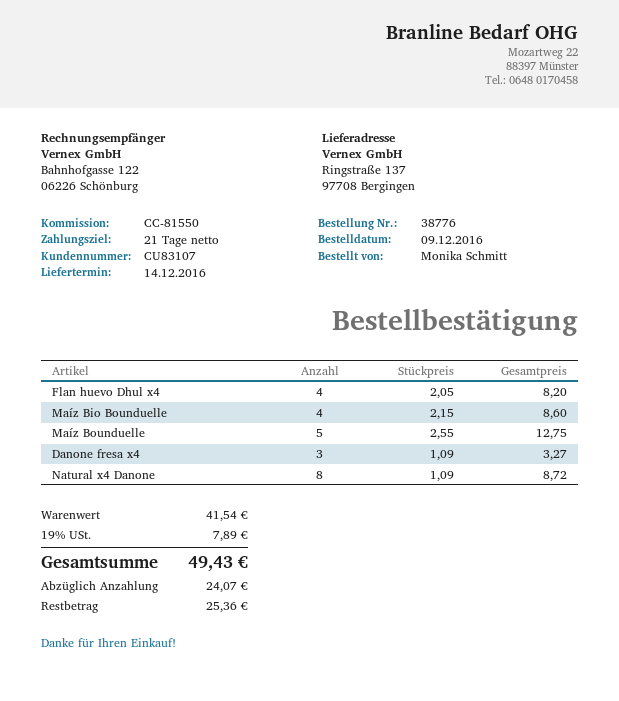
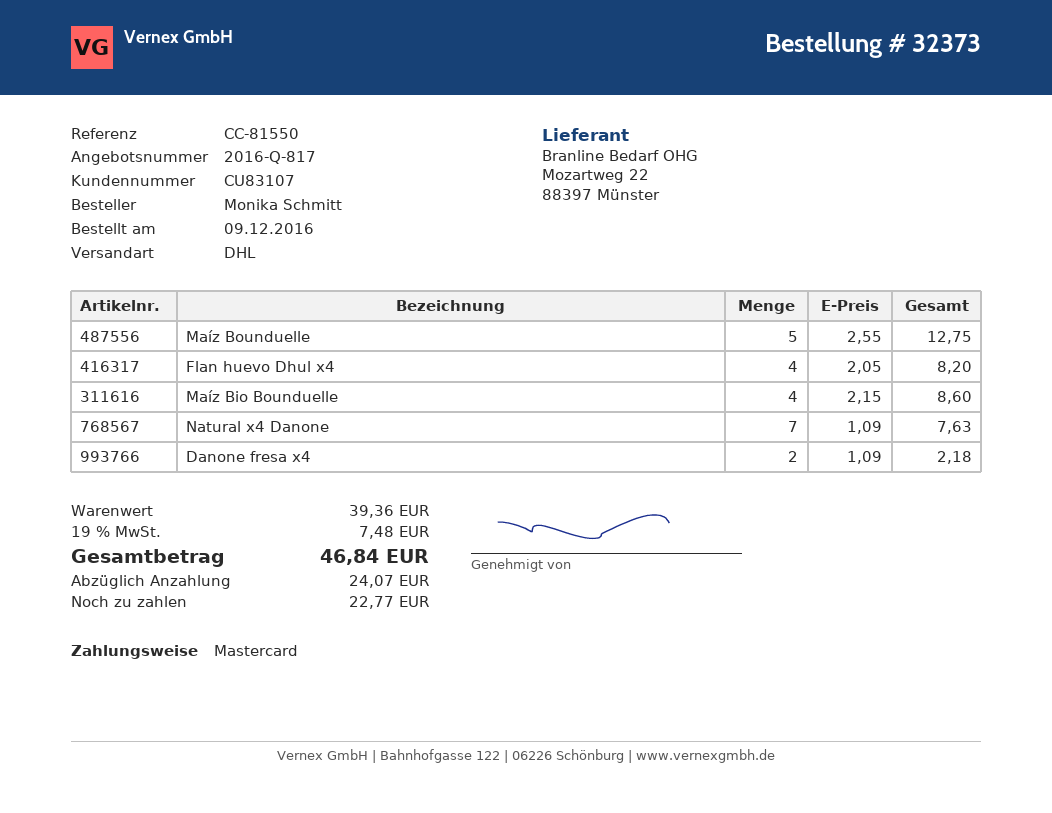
order number: 38776 -> 32373
Danone fresa x4: 3 x 1.09 = 3.27 -> 2 x 1.09 = 2.18
Natural x4 Danone: 8 x 1.09 = 8.72 -> 7 x 1.09 = 7.63
subtotal: 41.54 -> 39.36
tax: 19% = 7.89 -> 19% = 7.48
total: 49.43 -> 46.84
balance: 25.36 -> 22.77

